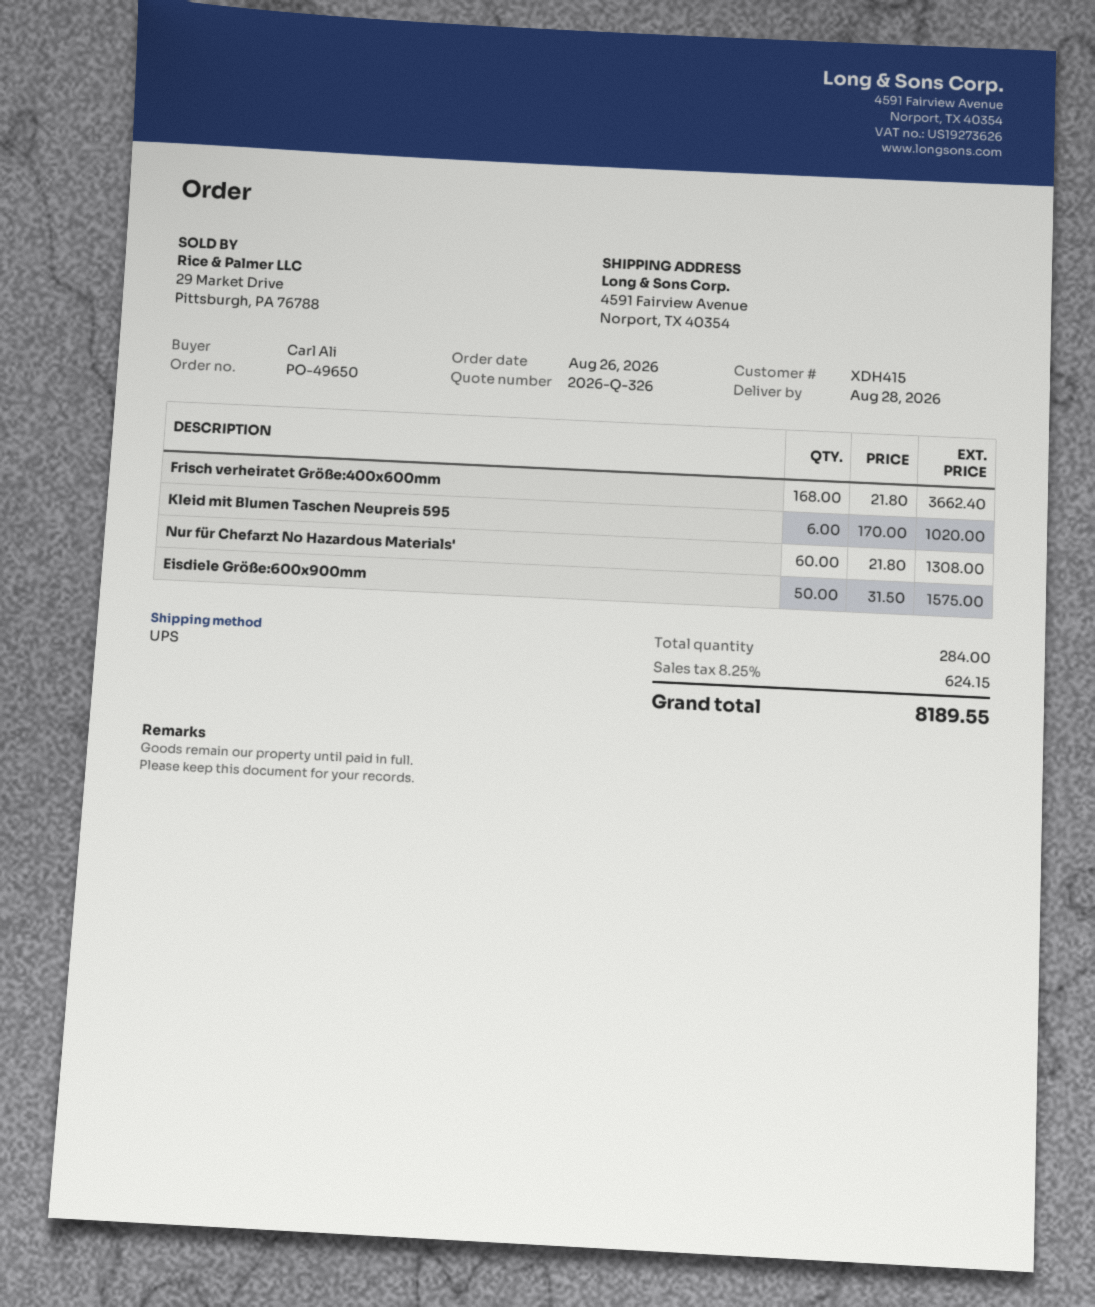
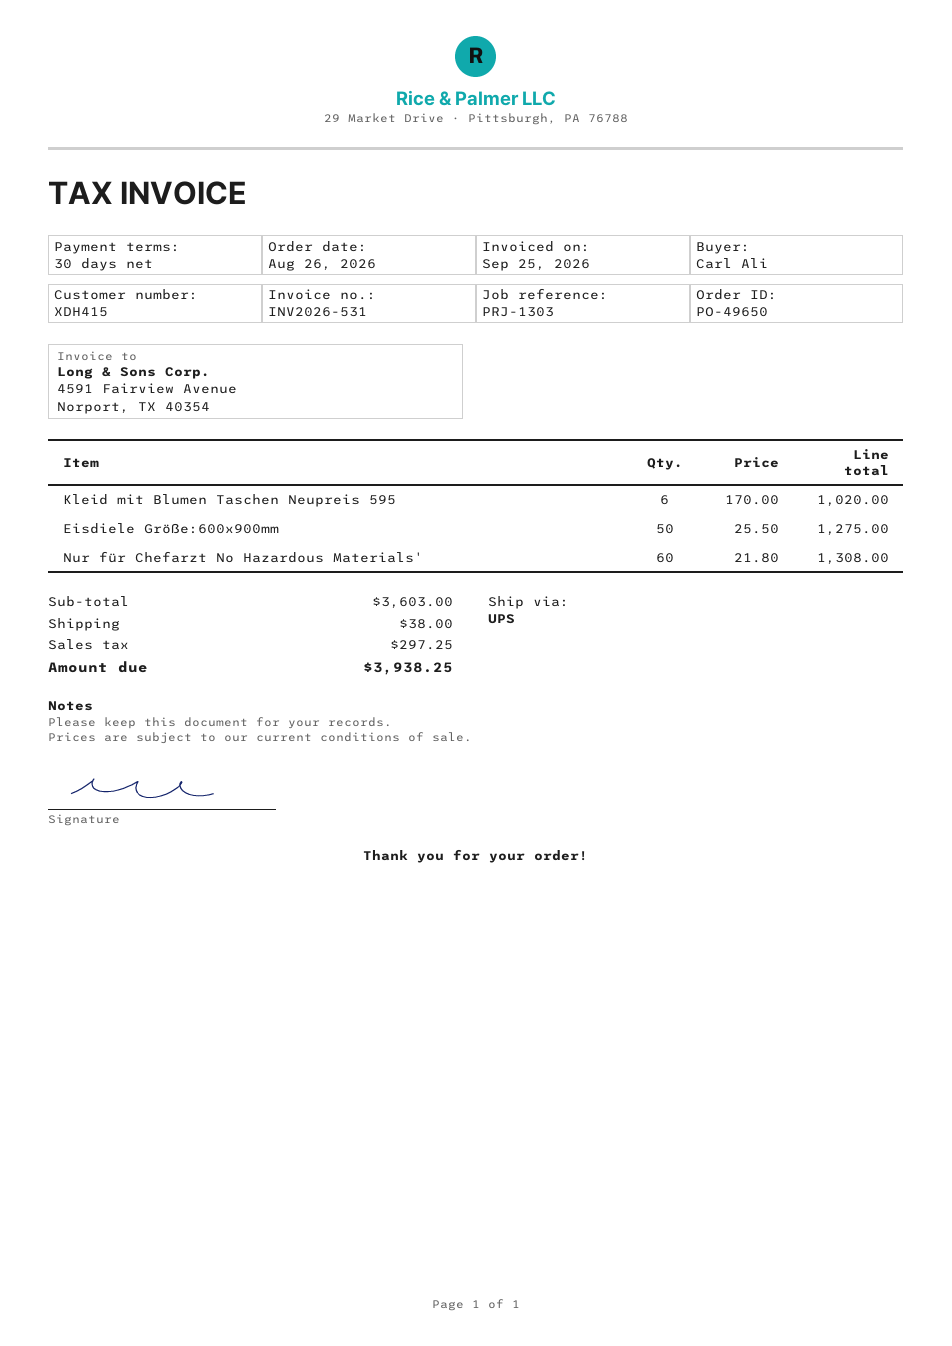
Frisch verheiratet Größe:400x600mm: 168 x 21.80 = 3662.40 -> none
Eisdiele Größe:600x900mm: 50 x 31.50 = 1575.00 -> 50 x 25.50 = 1275.00
shipping: none -> 38.00
tax: 624.15 -> 297.25
total: 8189.55 -> 3938.25

